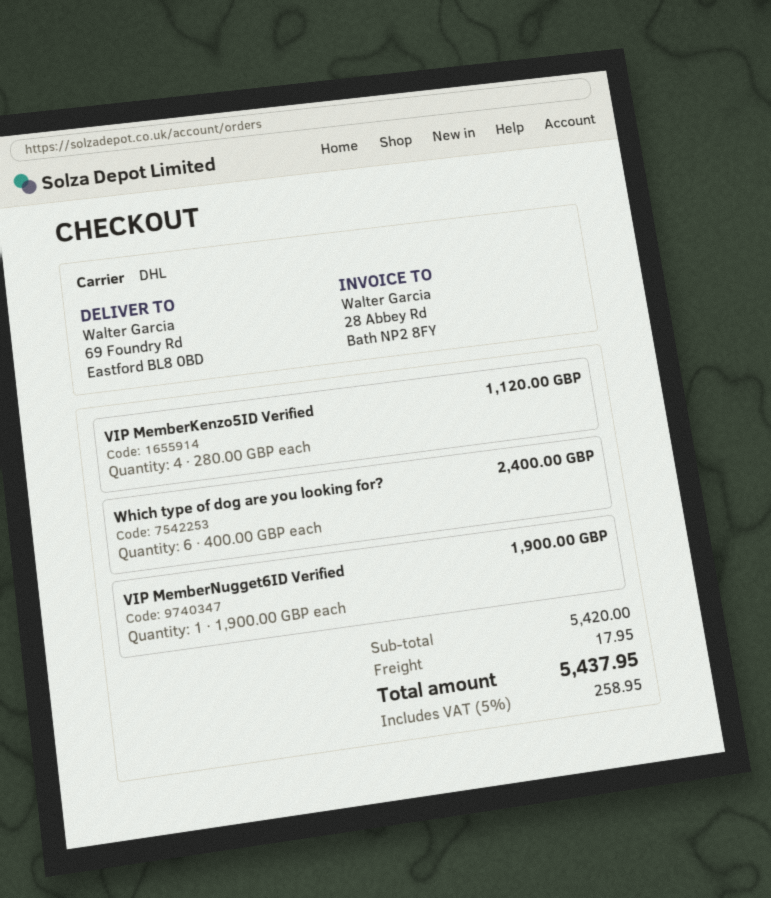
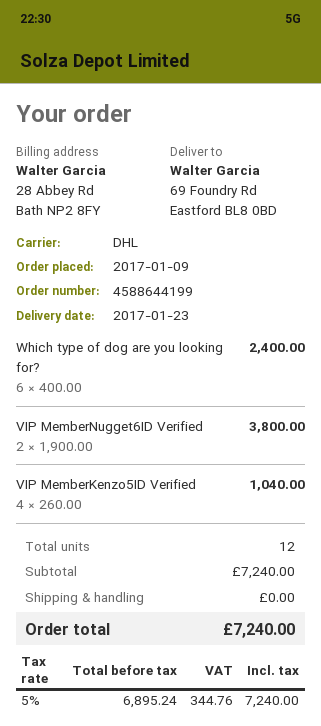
VIP MemberKenzo5ID Verified: 4 x 280.00 = 1120.00 -> 4 x 260.00 = 1040.00
VIP MemberNugget6ID Verified: 1 x 1900.00 = 1900.00 -> 2 x 1900.00 = 3800.00
subtotal: 5420.00 -> 7240.00
shipping: 17.95 -> 0.00
tax: 5% = 258.95 -> 5% = 344.76
total: 5437.95 -> 7240.00

